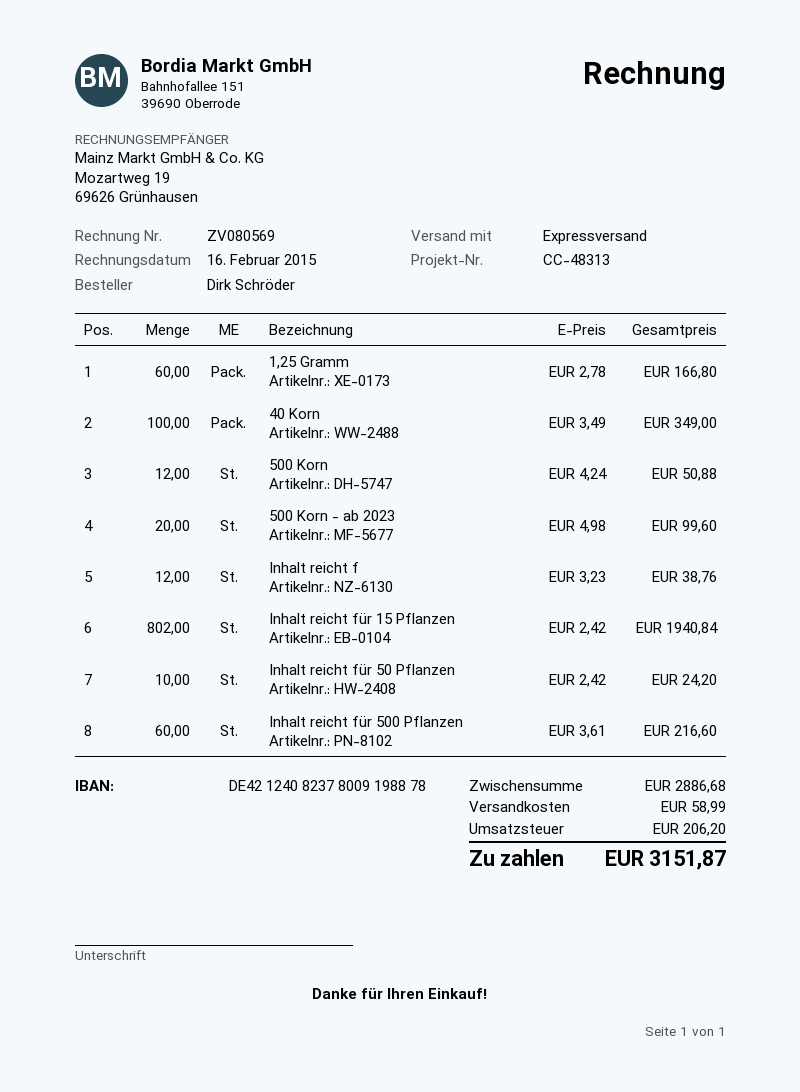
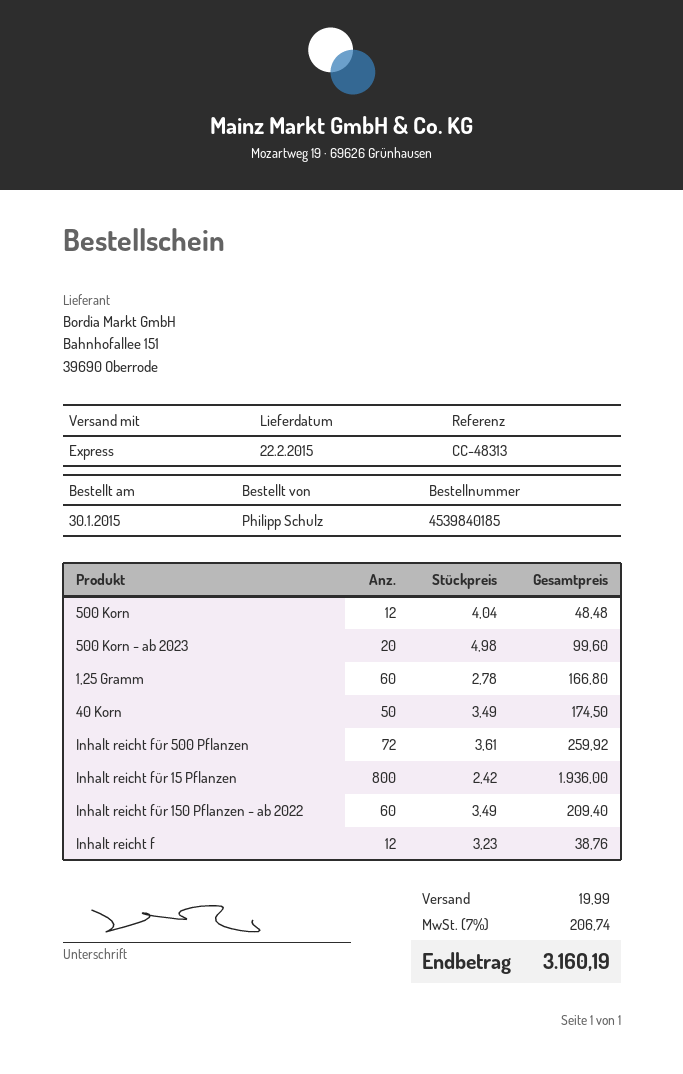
ordered by: Dirk Schröder -> Philipp Schulz
40 Korn: 100 x 3.49 = 349.00 -> 50 x 3.49 = 174.50
500 Korn: 12 x 4.24 = 50.88 -> 12 x 4.04 = 48.48
Inhalt reicht für 15 Pflanzen: 802 x 2.42 = 1940.84 -> 800 x 2.42 = 1936.00
Inhalt reicht für 50 Pflanzen: 10 x 2.42 = 24.20 -> none
Inhalt reicht für 500 Pflanzen: 60 x 3.61 = 216.60 -> 72 x 3.61 = 259.92
Inhalt reicht für 150 Pflanzen - ab 2022: none -> 60 x 3.49 = 209.40
shipping: 58.99 -> 19.99
tax: 206.20 -> 206.74
total: 3151.87 -> 3160.19

